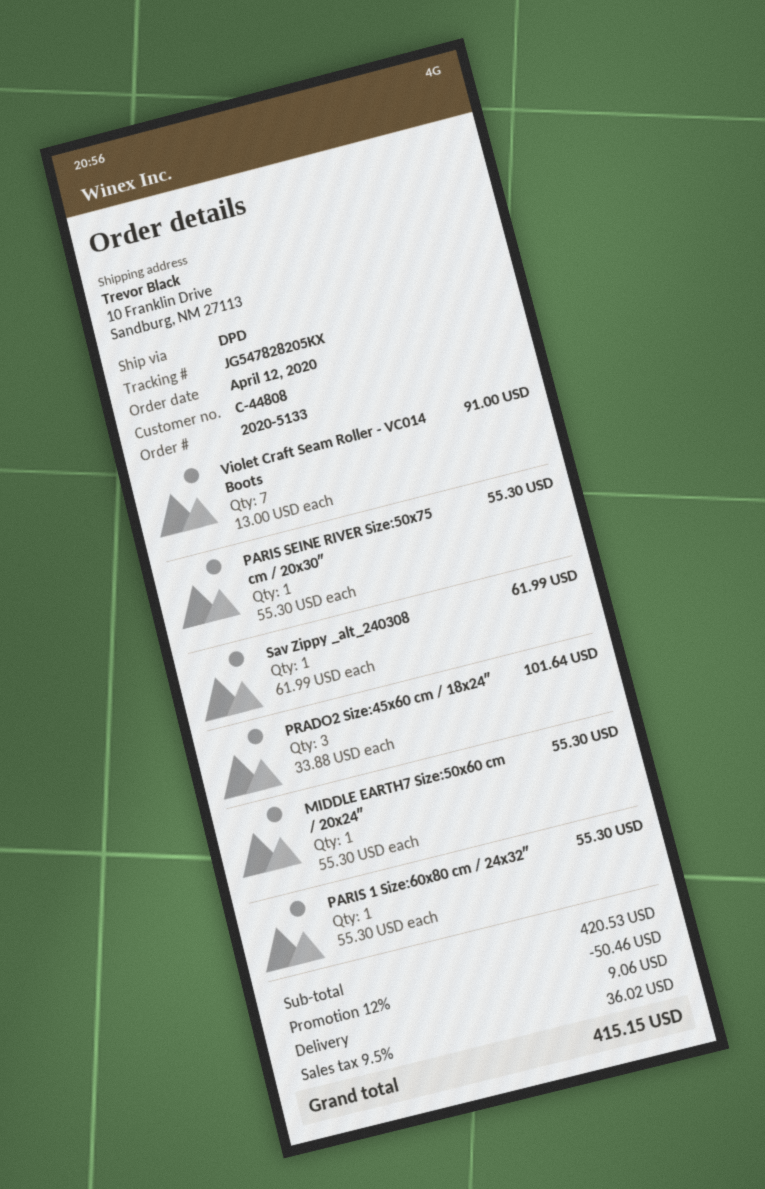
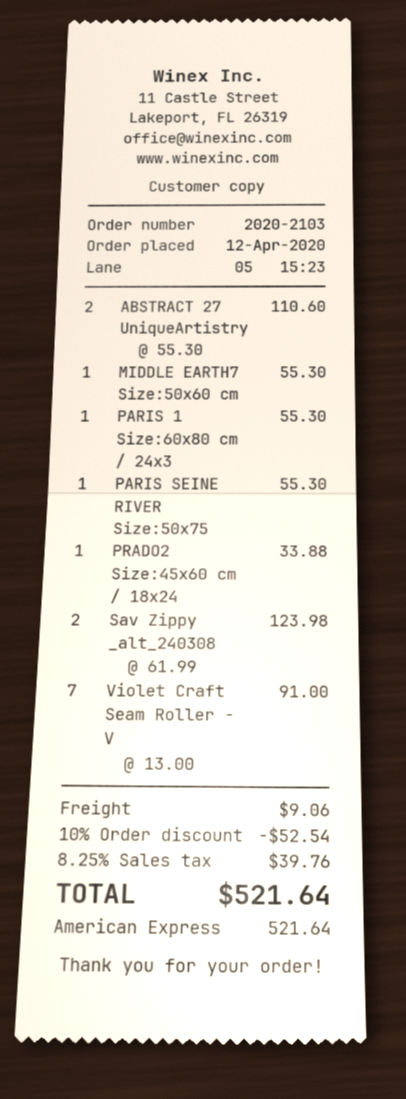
order number: 2020-5133 -> 2020-2103
Sav Zippy _alt_240308: 1 x 61.99 = 61.99 -> 2 x 61.99 = 123.98
PRADO2 Size:45x60 cm / 18x24″: 3 x 33.88 = 101.64 -> 1 x 33.88 = 33.88
ABSTRACT 27 UniqueArtistry: none -> 2 x 55.30 = 110.60
discount: 12% = 50.46 -> 10% = 52.54
tax: 9.5% = 36.02 -> 8.25% = 39.76
total: 415.15 -> 521.64

